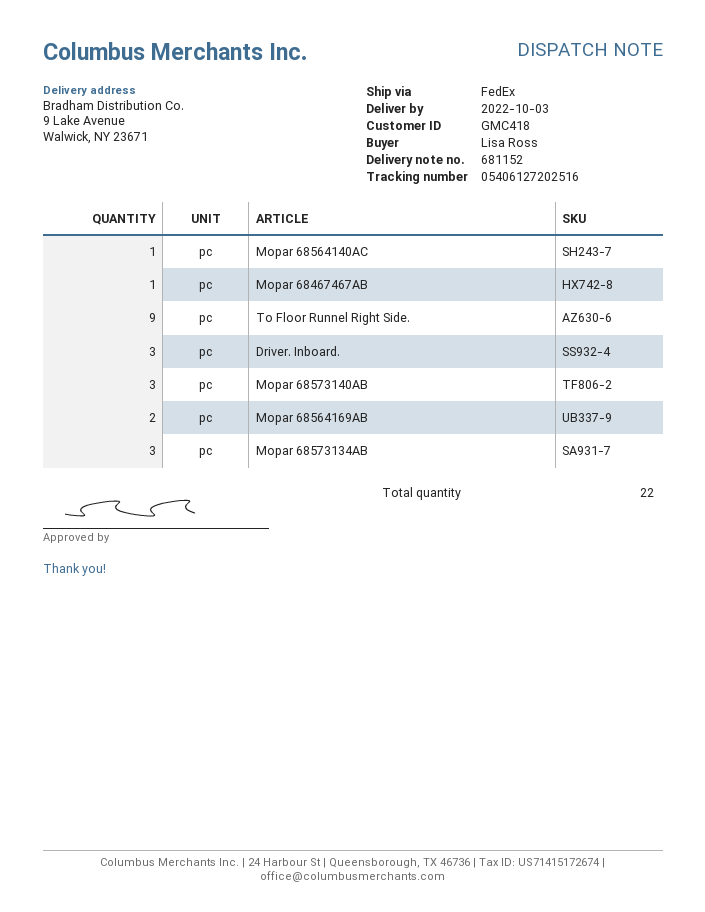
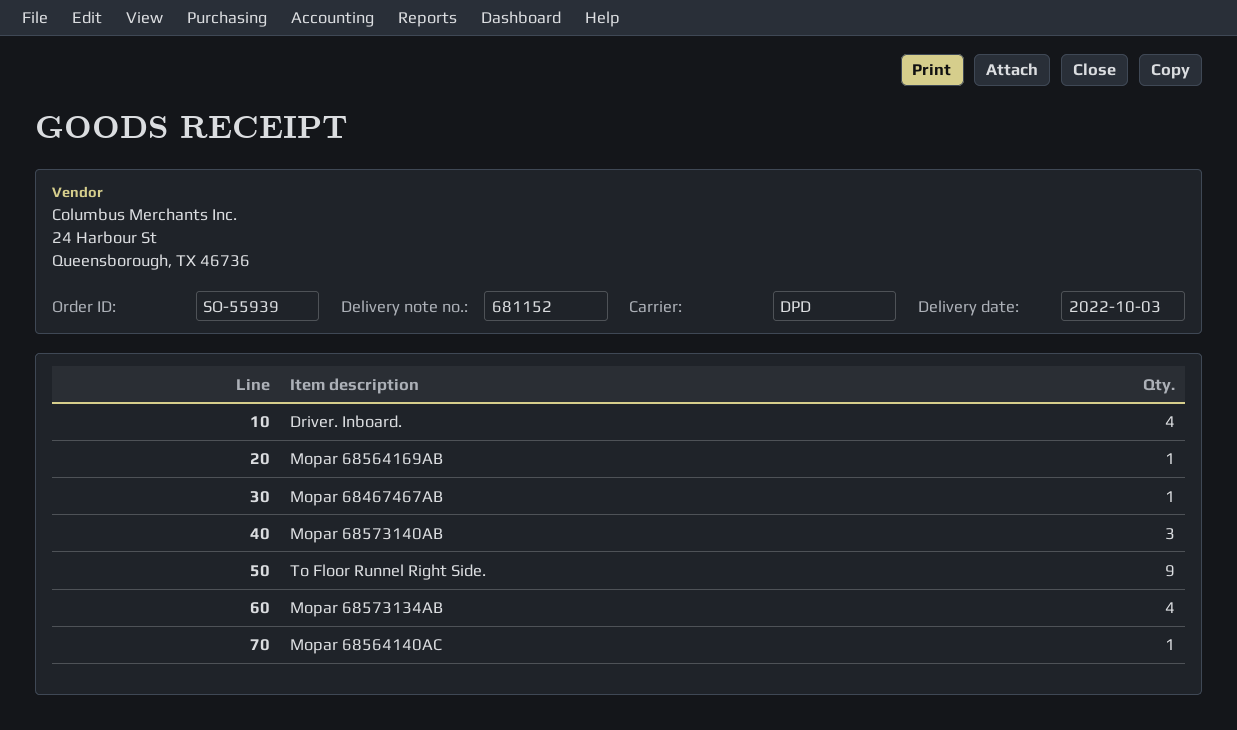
shipping method: FedEx -> DPD
Driver. Inboard.: 3 -> 4
Mopar 68564169AB: 2 -> 1
Mopar 68573134AB: 3 -> 4

